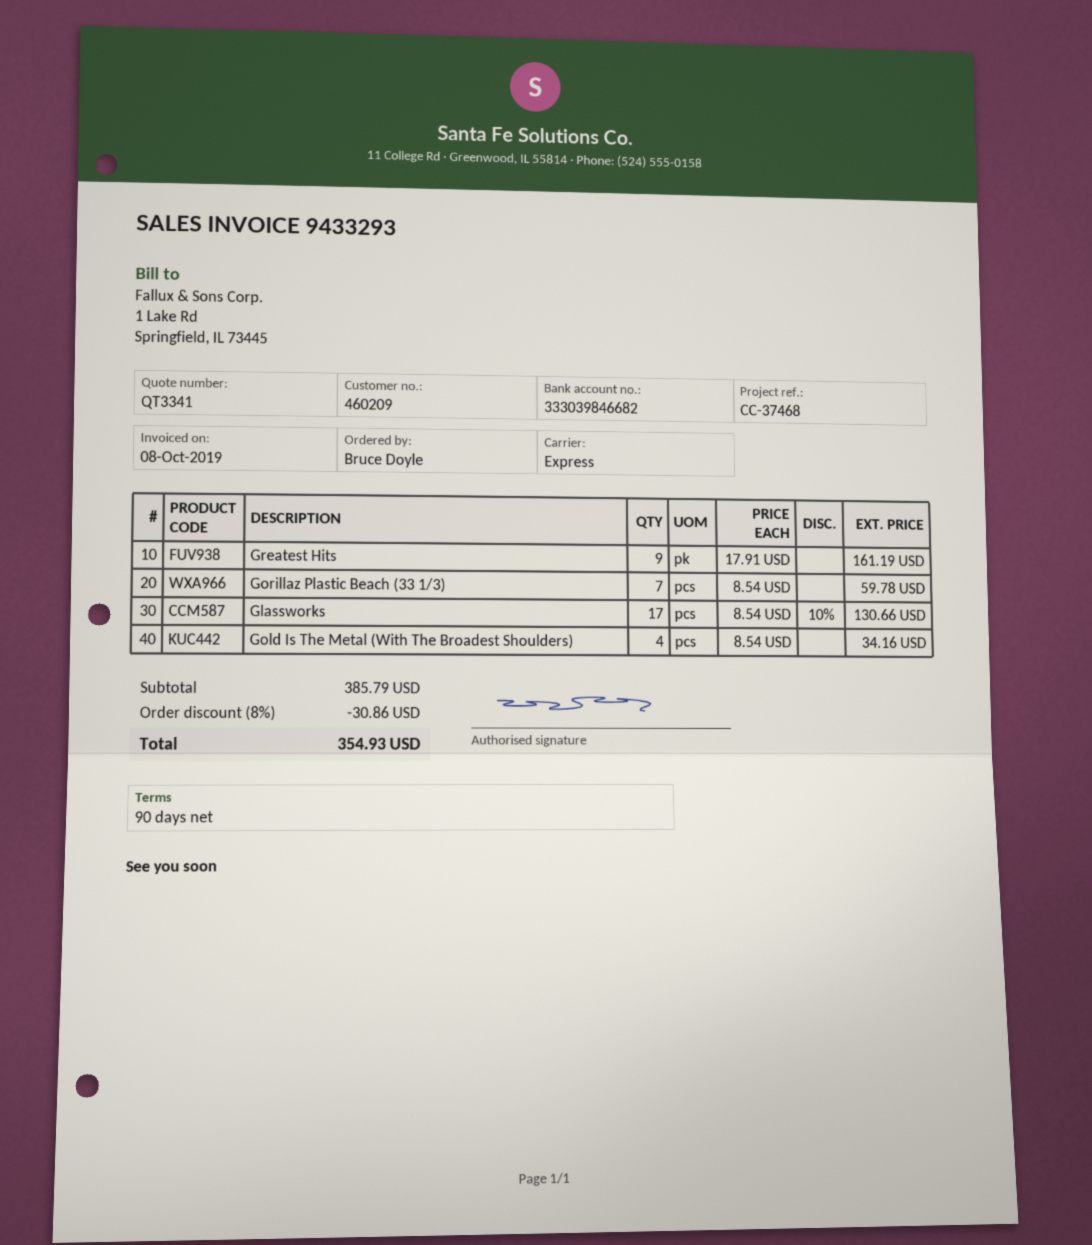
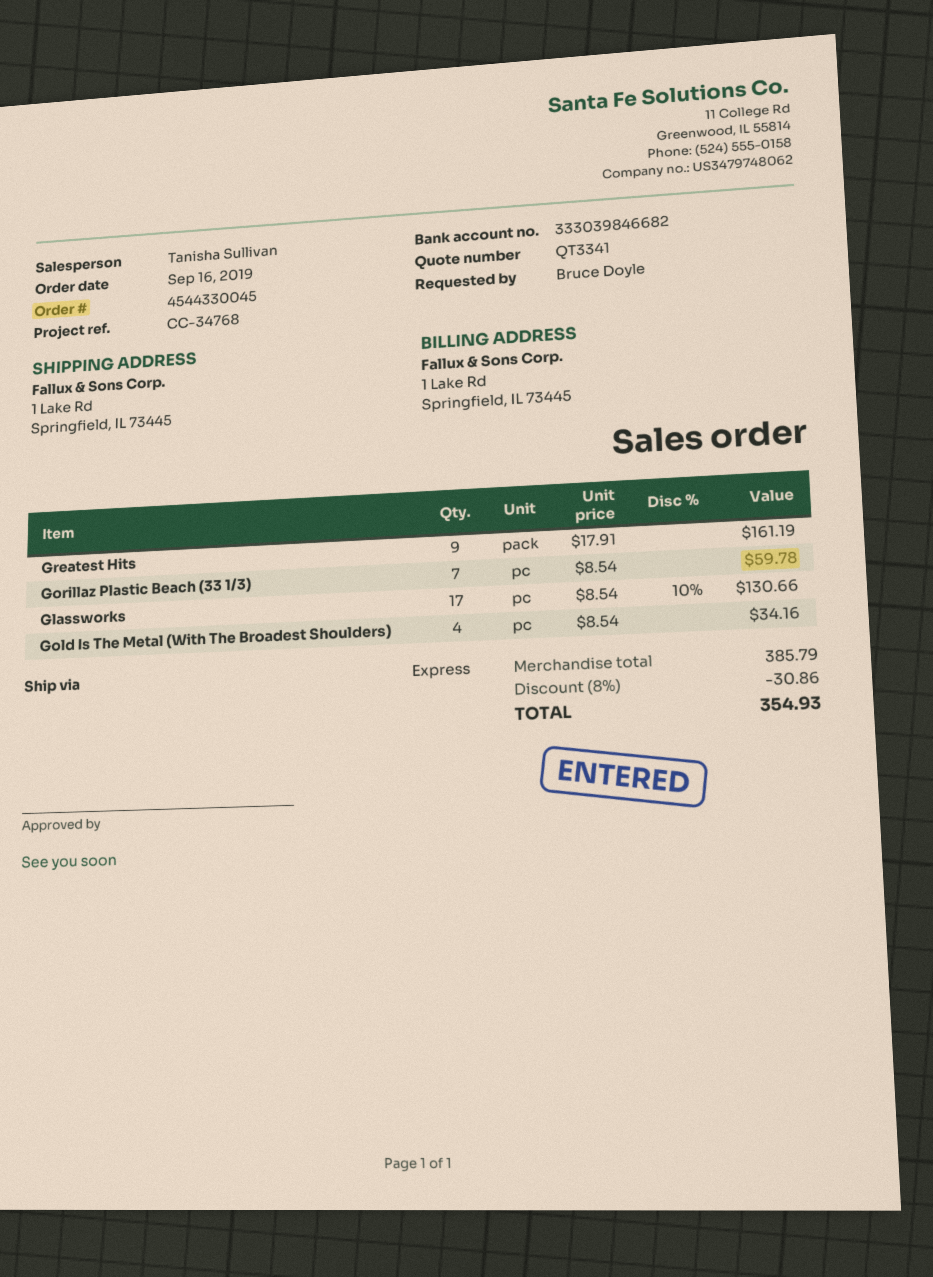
reference: CC-37468 -> CC-34768

